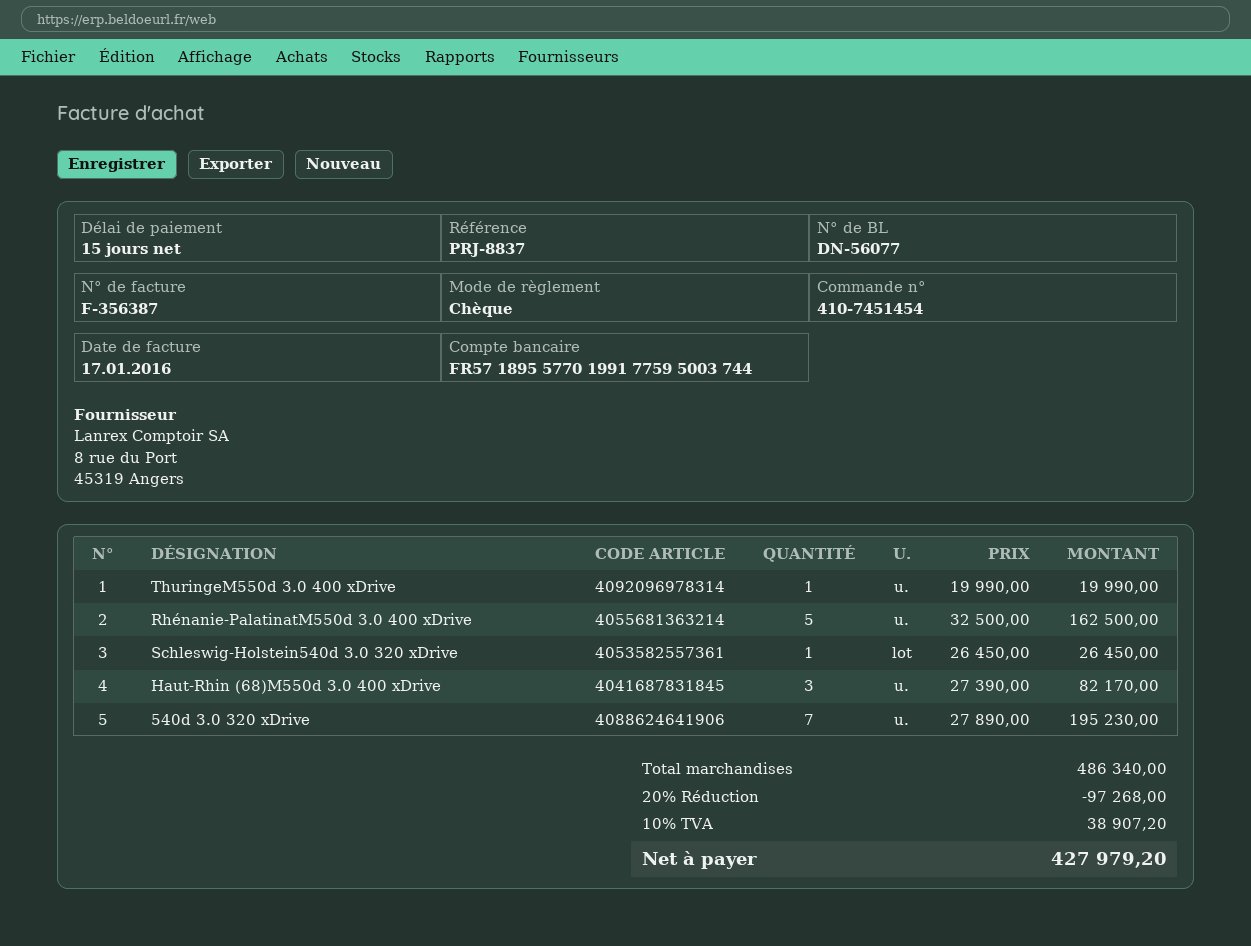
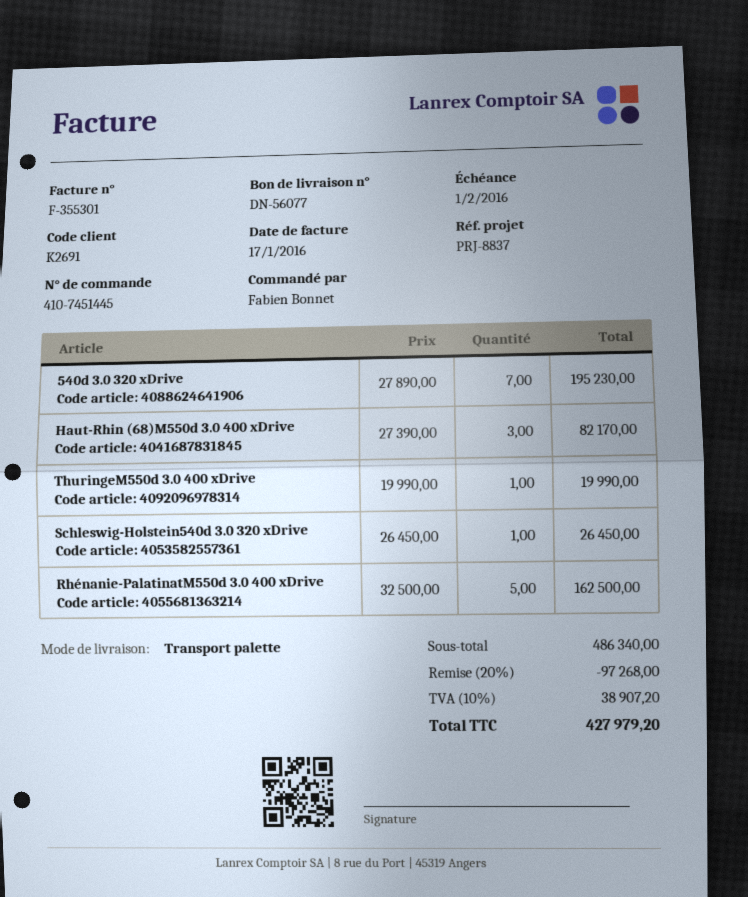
order number: 410-7451454 -> 410-7451445
invoice number: F-356387 -> F-355301

